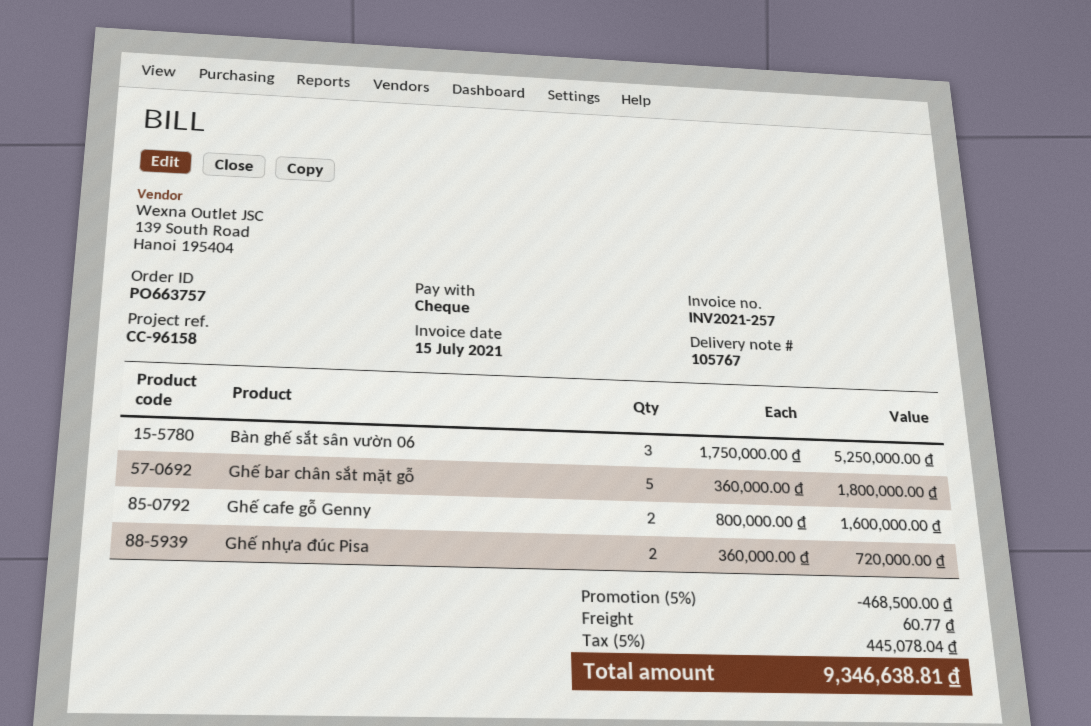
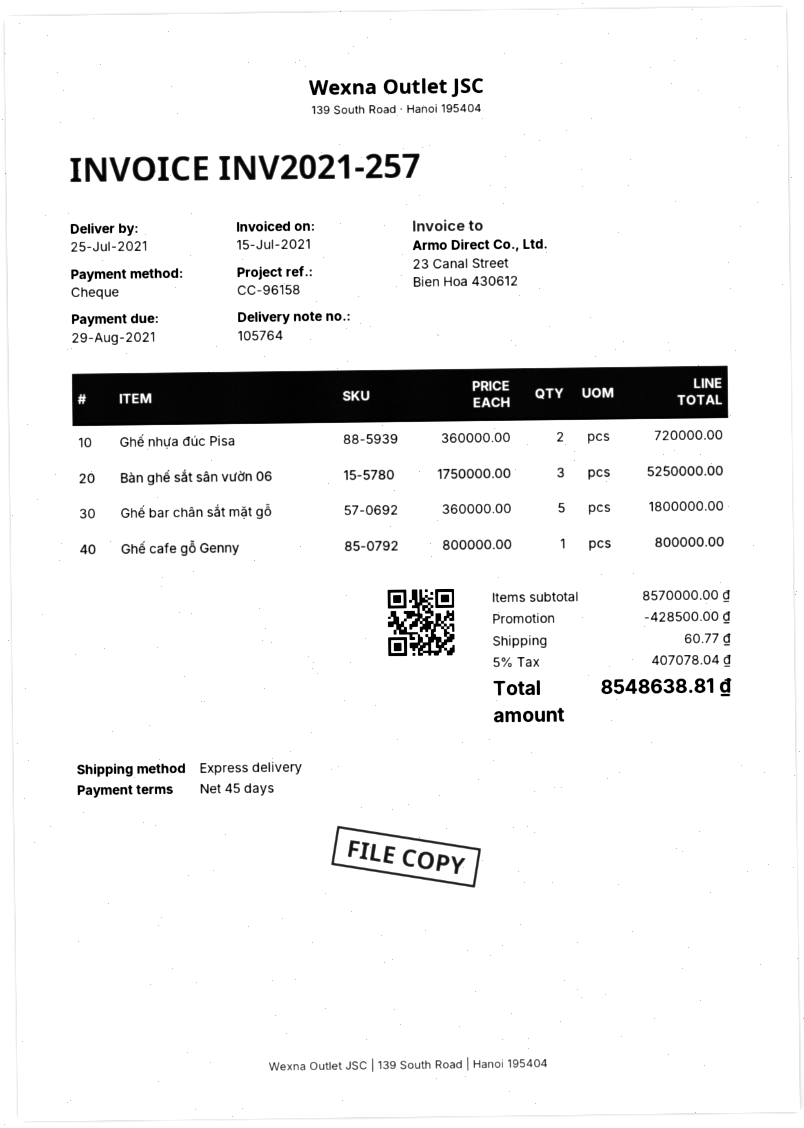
delivery note number: 105767 -> 105764
Ghế cafe gỗ Genny: 2 x 800000.00 = 1600000.00 -> 1 x 800000.00 = 800000.00
discount: 468500.00 -> 428500.00
tax: 5% = 445078.04 -> 5% = 407078.04
total: 9346638.81 -> 8548638.81

